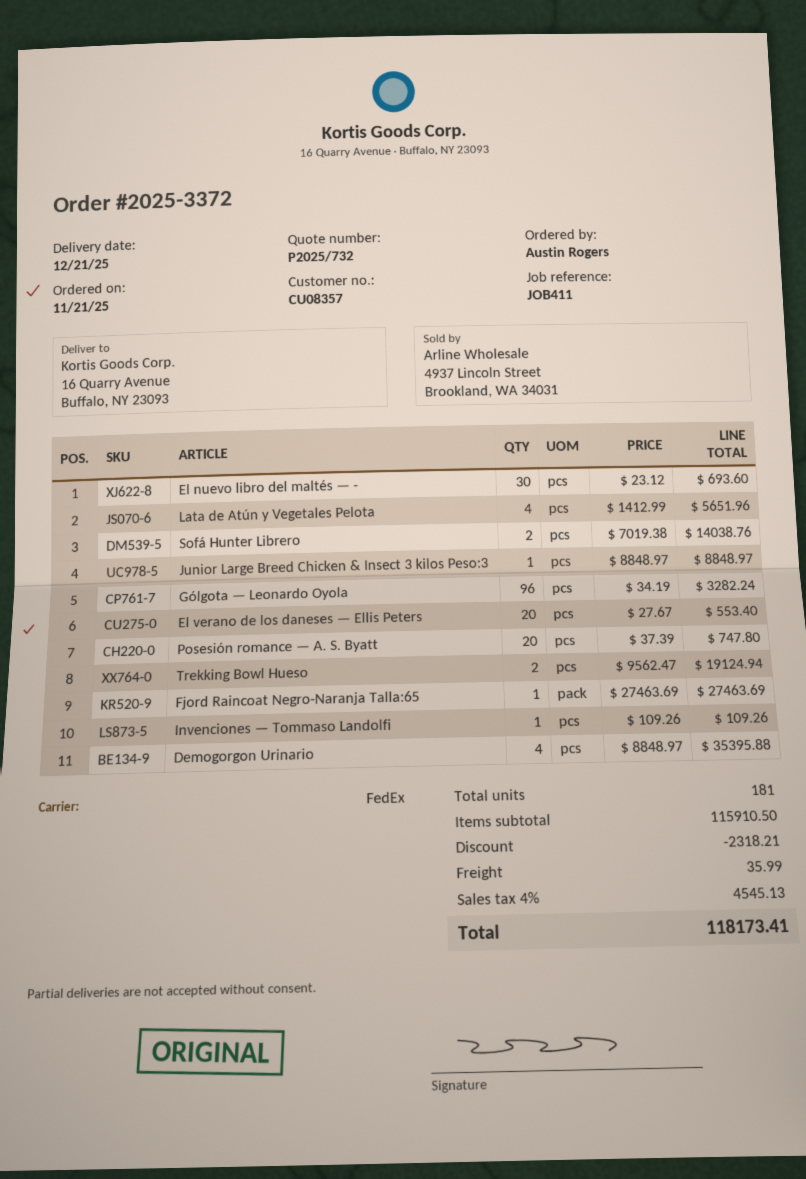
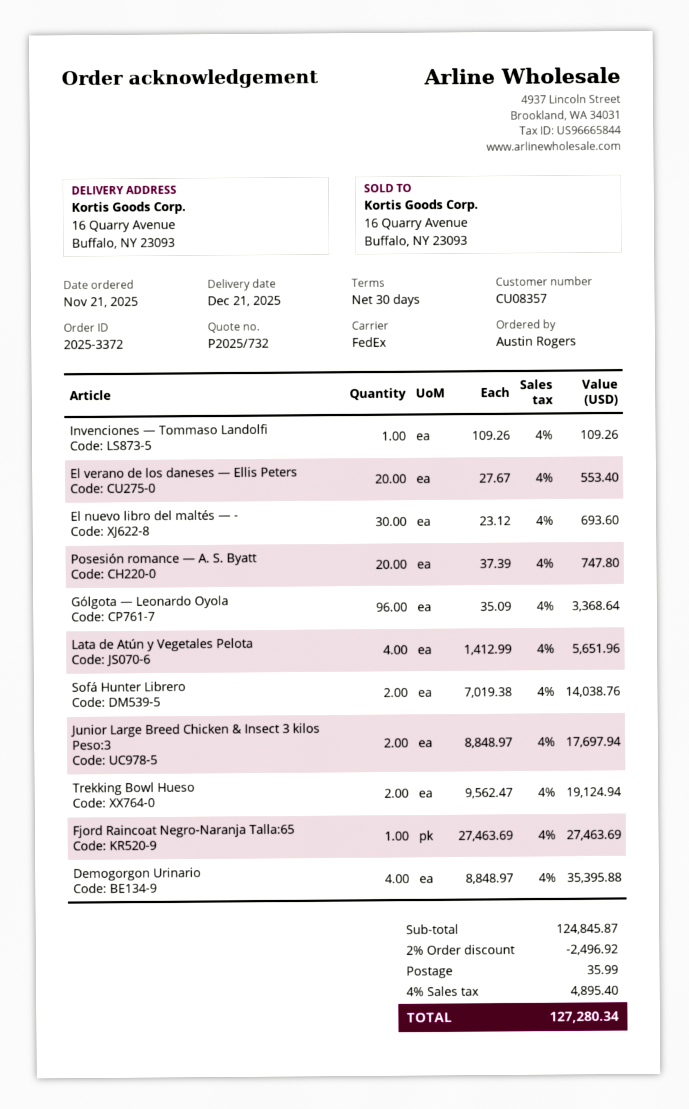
Junior Large Breed Chicken & Insect 3 kilos Peso:3: 1 x 8848.97 = 8848.97 -> 2 x 8848.97 = 17697.94
Gólgota — Leonardo Oyola: 96 x 34.19 = 3282.24 -> 96 x 35.09 = 3368.64
subtotal: 115910.50 -> 124845.87
discount: 2318.21 -> 2496.92
tax: 4% = 4545.13 -> 4% = 4895.40
total: 118173.41 -> 127280.34

